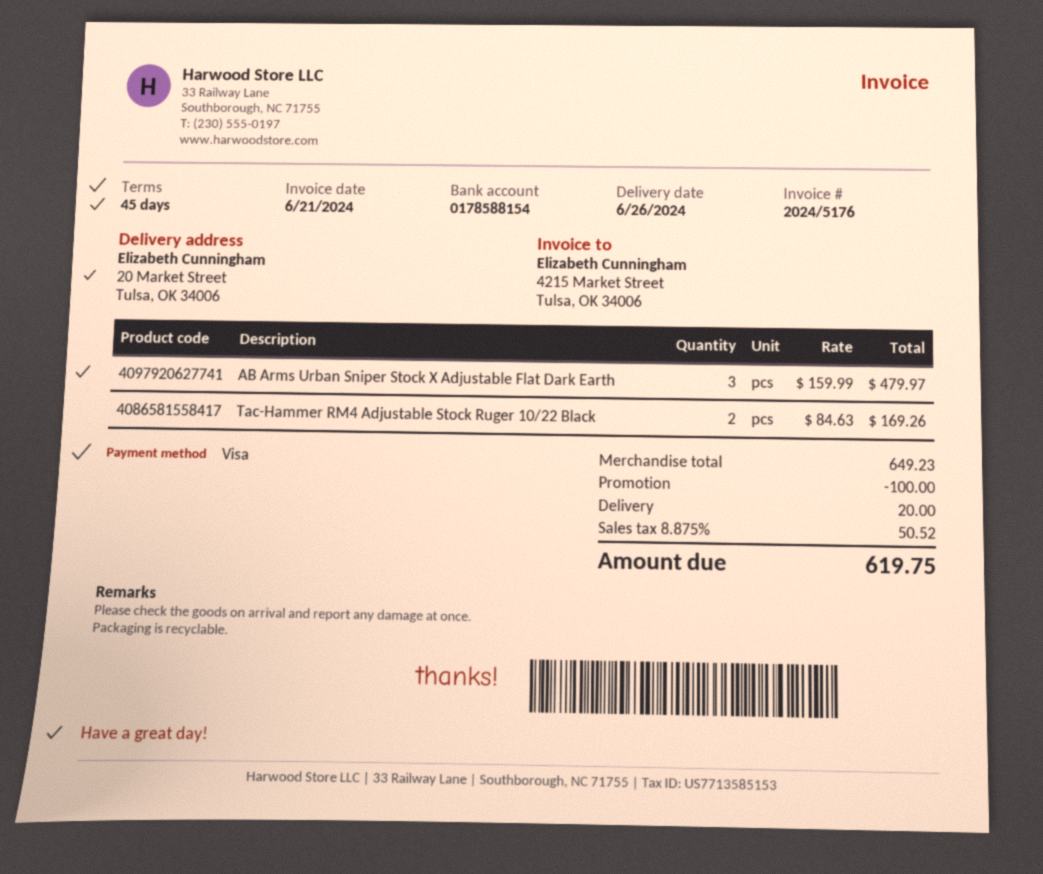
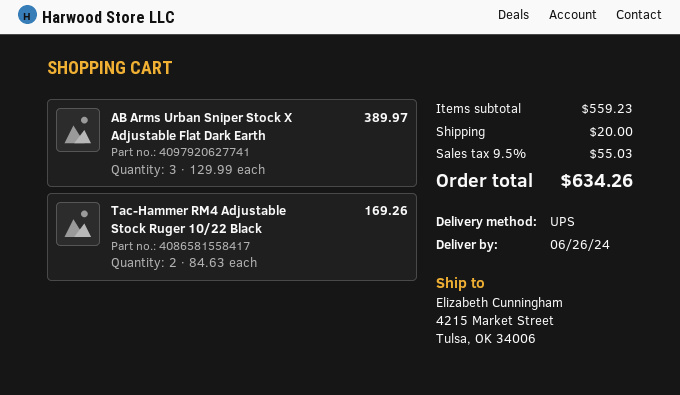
ship to: 20 Market Street, Tulsa, OK 34006 -> 4215 Market Street, Tulsa, OK 34006
AB Arms Urban Sniper Stock X Adjustable Flat Dark Earth: 3 x 159.99 = 479.97 -> 3 x 129.99 = 389.97
subtotal: 649.23 -> 559.23
discount: 100.00 -> none
tax: 8.875% = 50.52 -> 9.5% = 55.03
total: 619.75 -> 634.26

